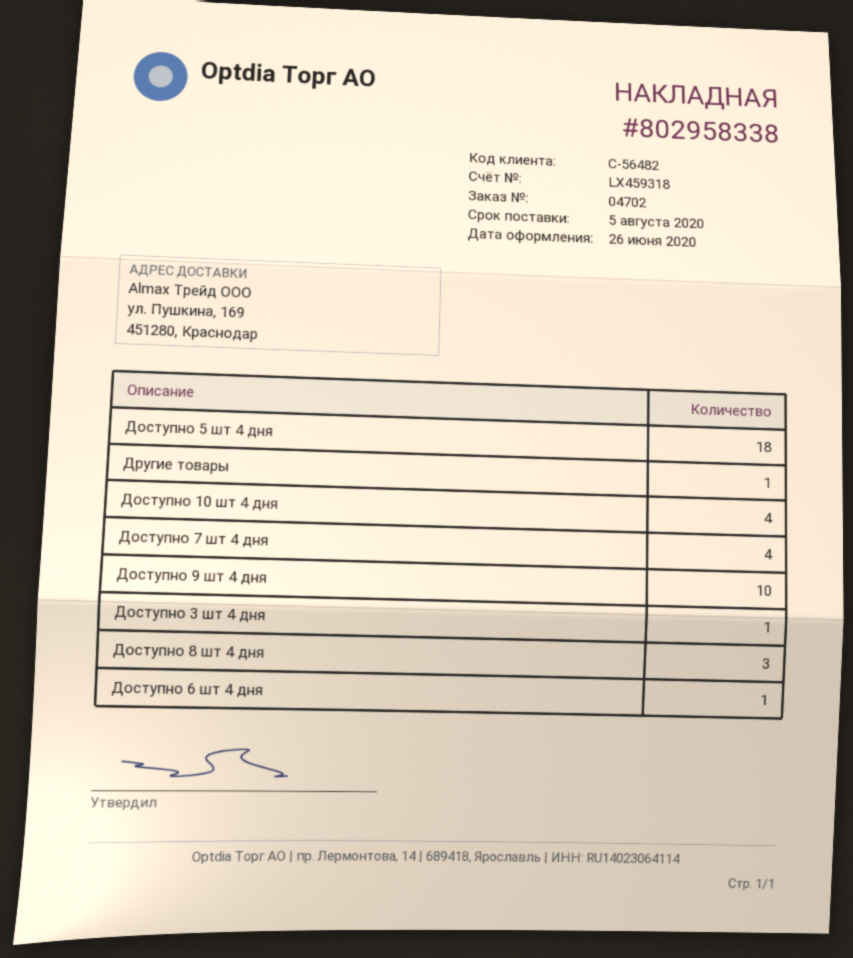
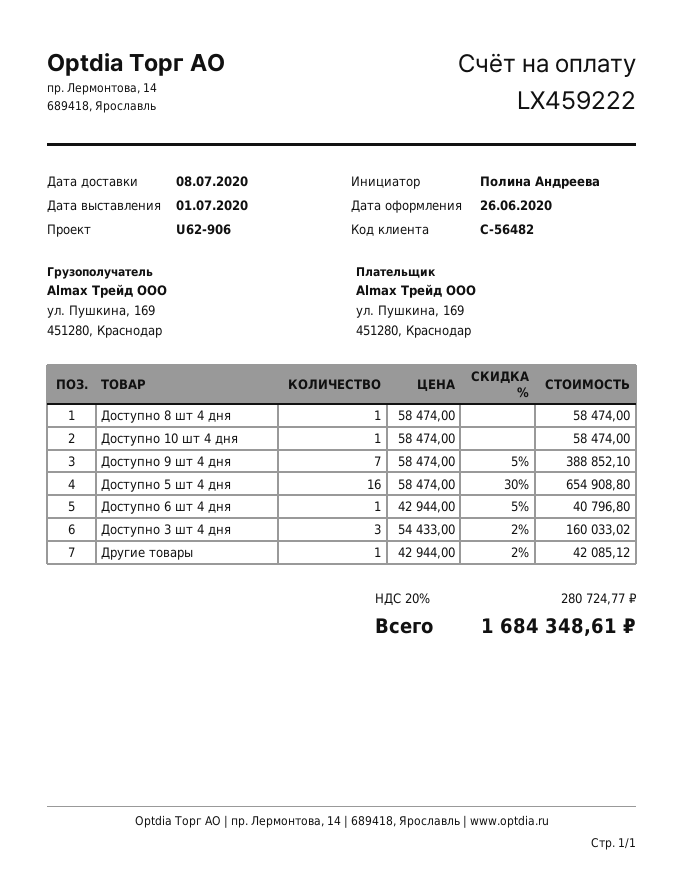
delivery date: 2020-08-05 -> 2020-07-08
invoice number: LX459318 -> LX459222
Доступно 5 шт 4 дня: 18 -> 16
Доступно 10 шт 4 дня: 4 -> 1
Доступно 7 шт 4 дня: 4 -> none
Доступно 9 шт 4 дня: 10 -> 7
Доступно 3 шт 4 дня: 1 -> 3
Доступно 8 шт 4 дня: 3 -> 1

